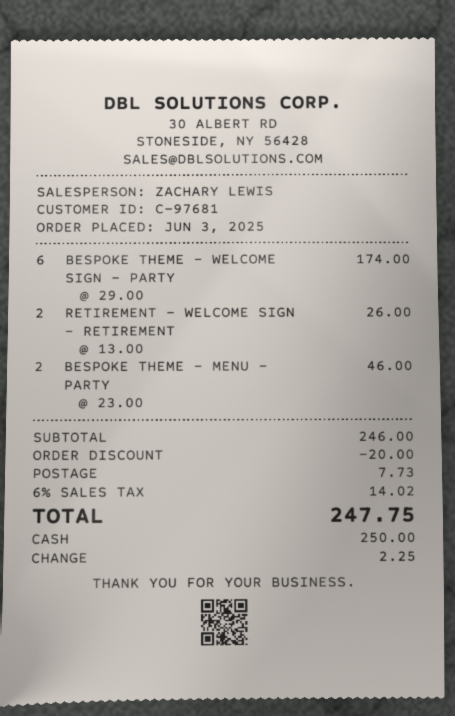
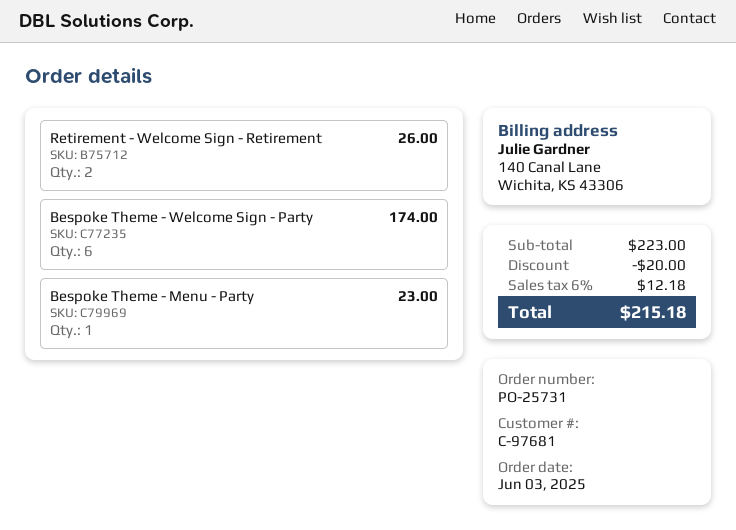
BESPOKE THEME - MENU - PARTY: 2 for 46.00 -> 1 for 23.00
subtotal: 246.00 -> 223.00
shipping: 7.73 -> none
tax: 6% = 14.02 -> 6% = 12.18
total: 247.75 -> 215.18

